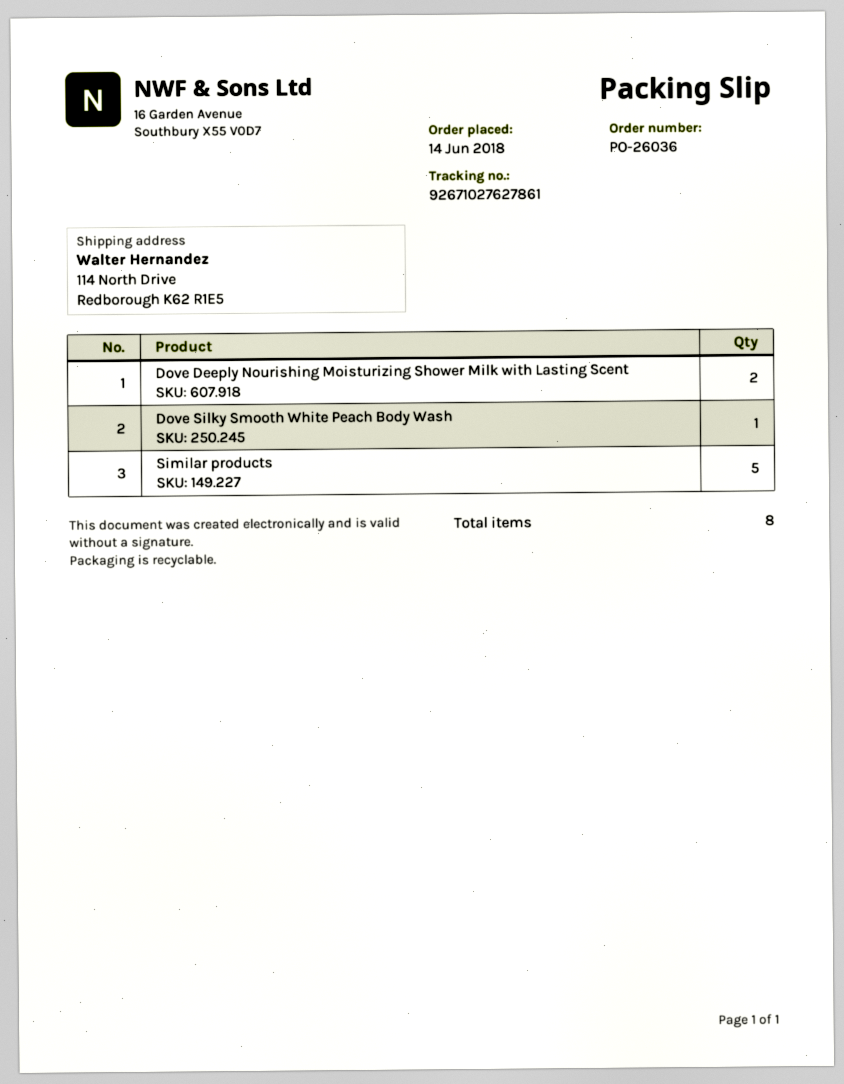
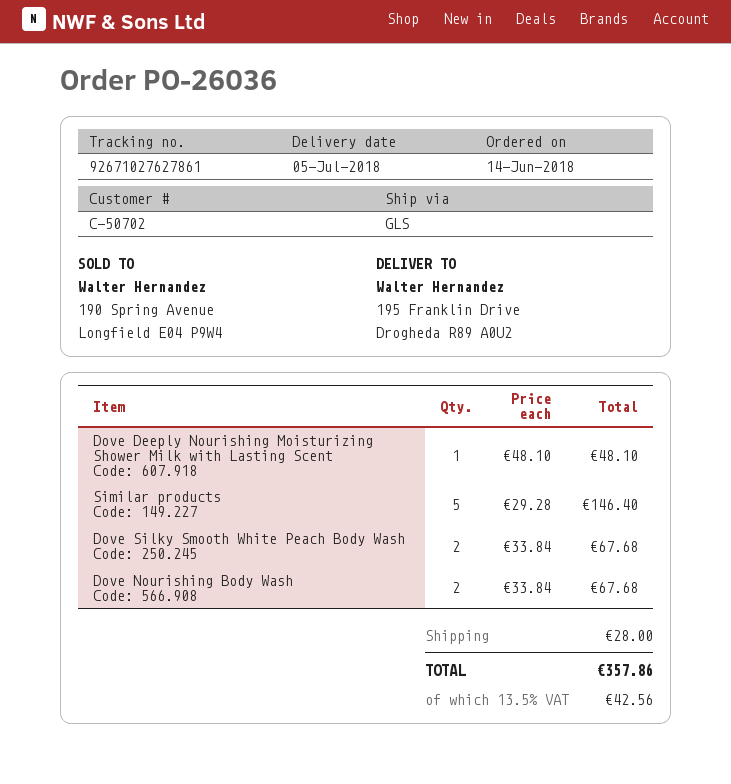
ship to: 114 North Drive, Redborough K62 R1E5 -> 195 Franklin Drive, Drogheda R89 A0U2
Dove Deeply Nourishing Moisturizing Shower Milk with Lasting Scent: 2 -> 1
Dove Silky Smooth White Peach Body Wash: 1 -> 2
Dove Nourishing Body Wash: none -> 2

